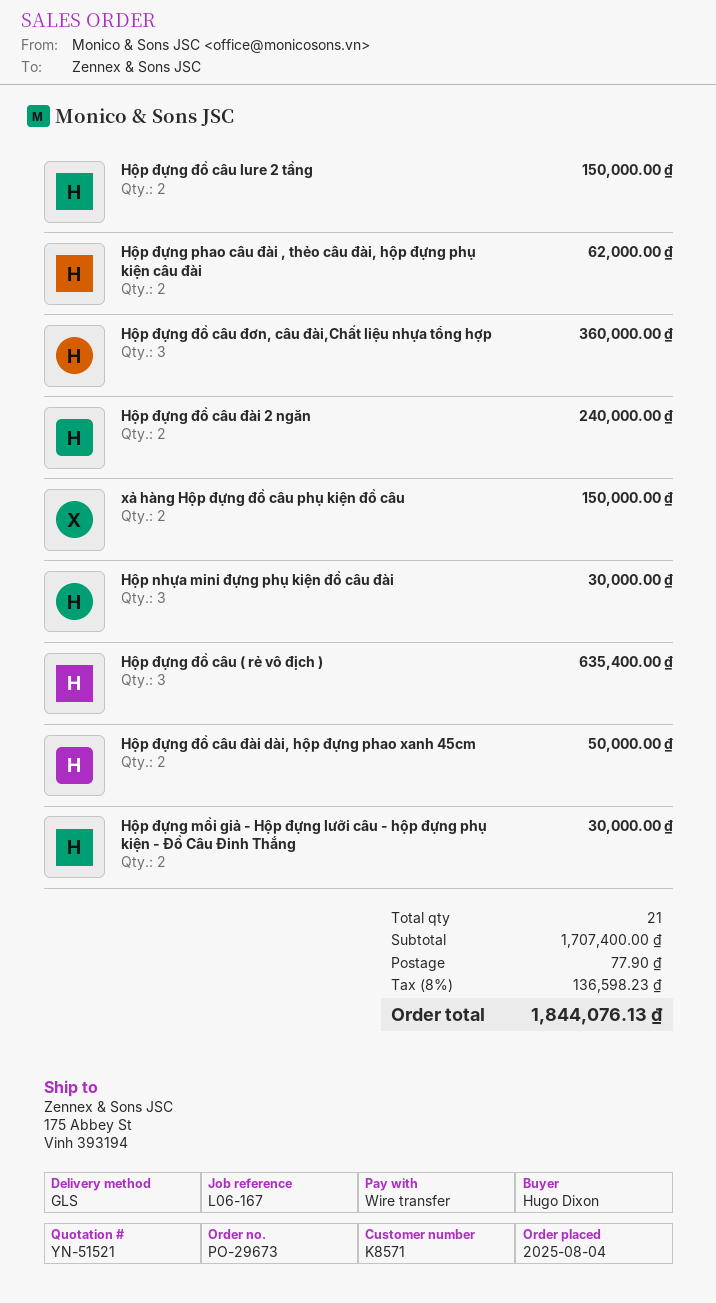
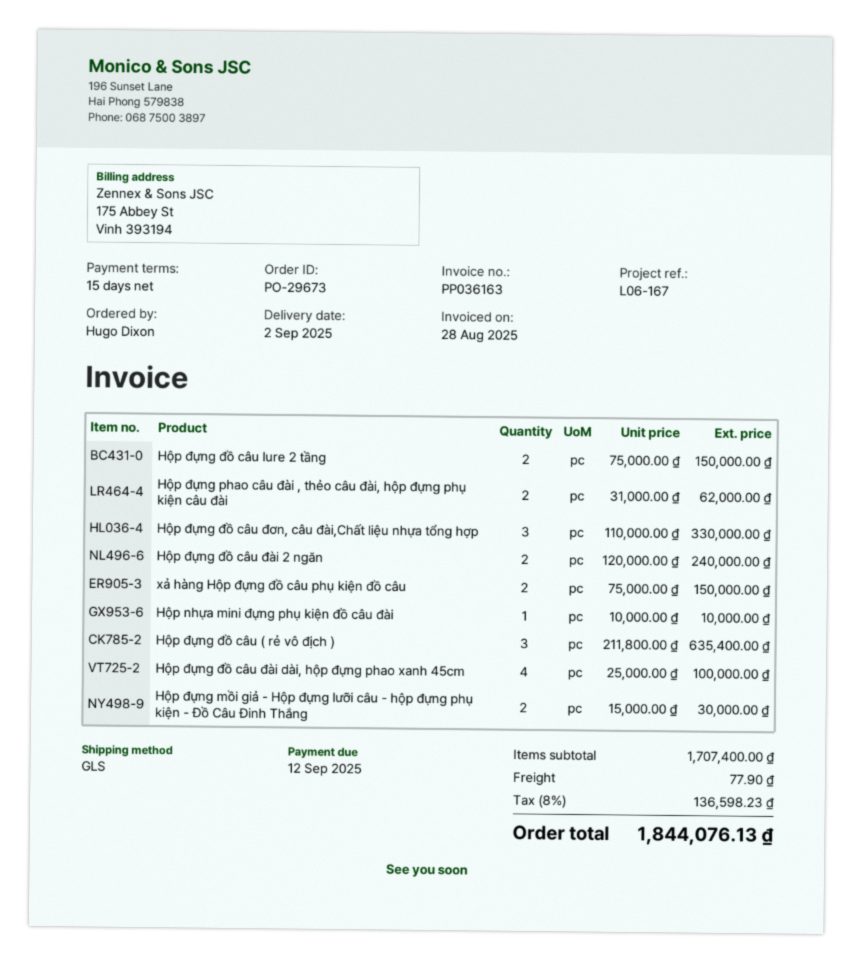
Hộp đựng đồ câu đơn, câu đài,Chất liệu nhựa tổng hợp: 3 for 360000.00 -> 3 for 330000.00
Hộp nhựa mini đựng phụ kiện đồ câu đài: 3 for 30000.00 -> 1 for 10000.00
Hộp đựng đồ câu đài dài, hộp đựng phao xanh 45cm: 2 for 50000.00 -> 4 for 100000.00

